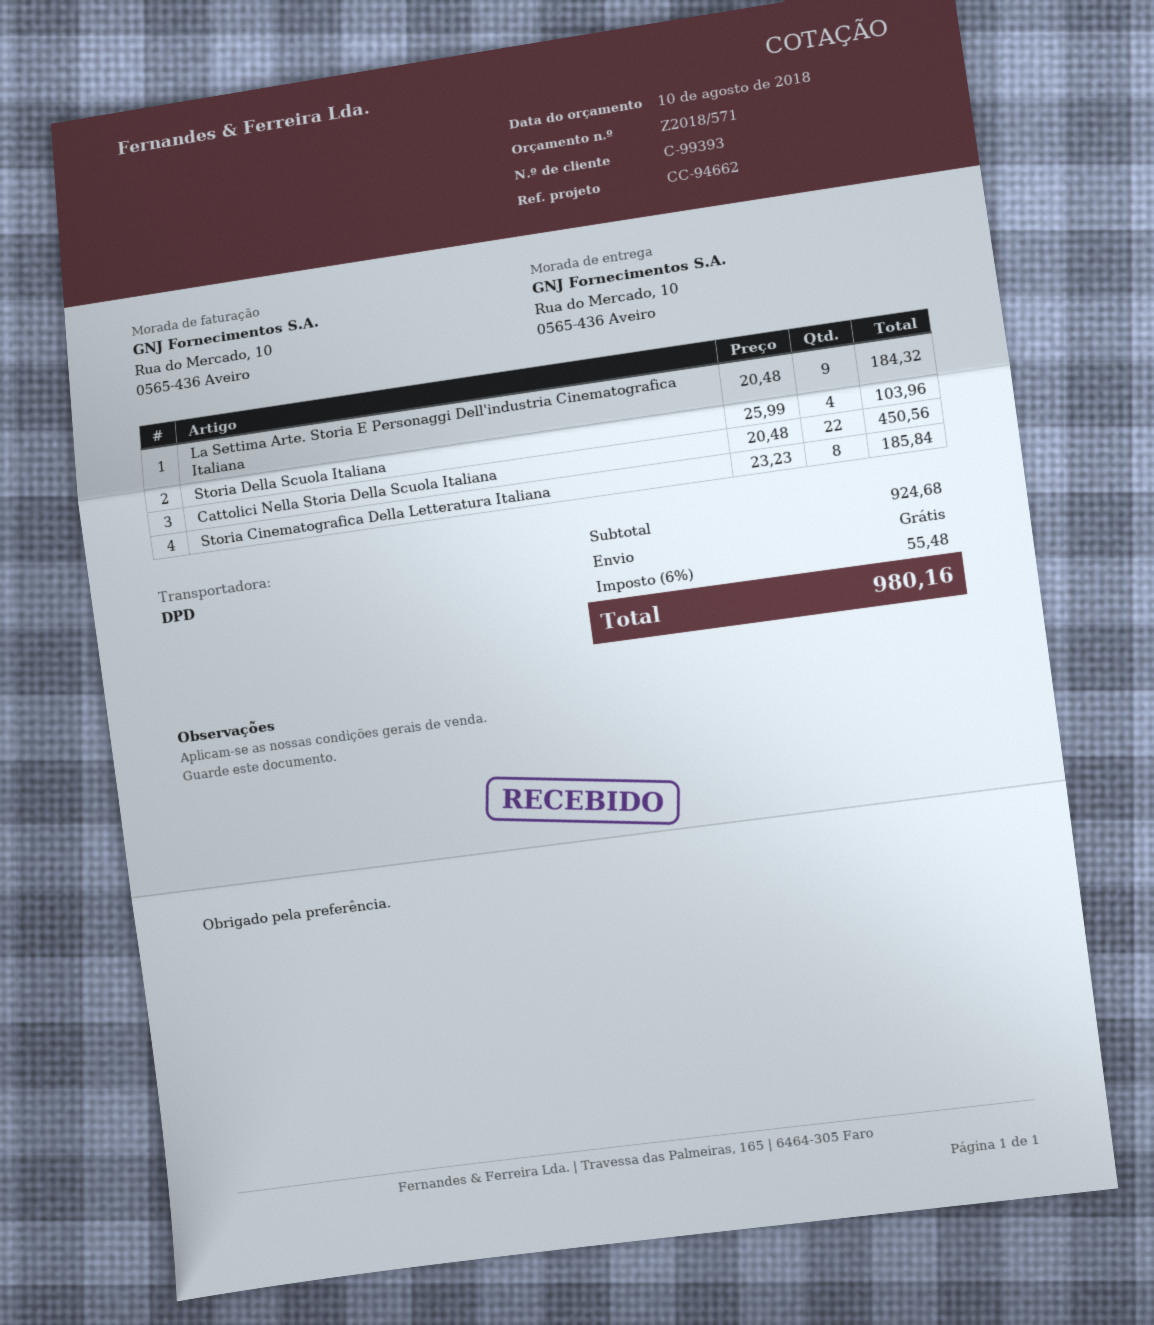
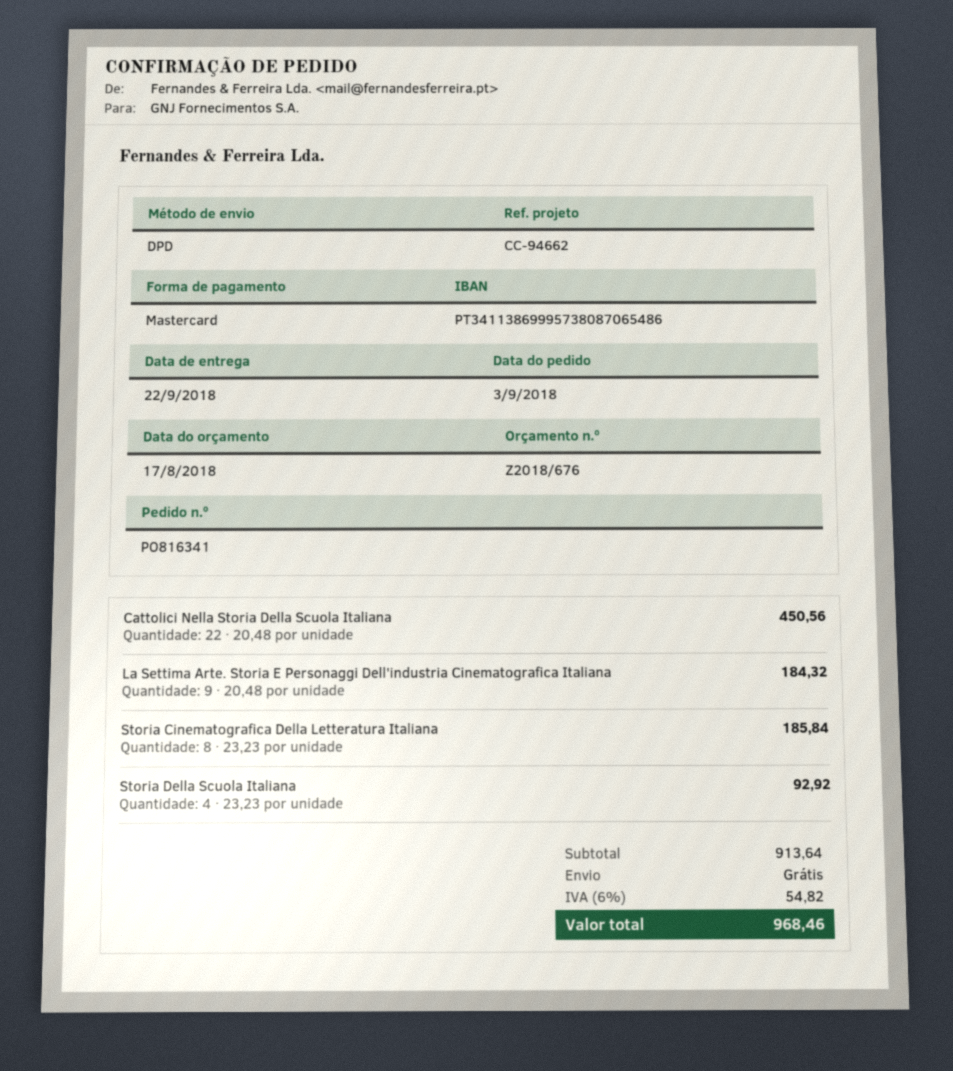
quote number: Z2018/571 -> Z2018/676
quote date: 2018-08-10 -> 2018-08-17
Storia Della Scuola Italiana: 4 x 25.99 = 103.96 -> 4 x 23.23 = 92.92
subtotal: 924.68 -> 913.64
tax: 6% = 55.48 -> 6% = 54.82
total: 980.16 -> 968.46

